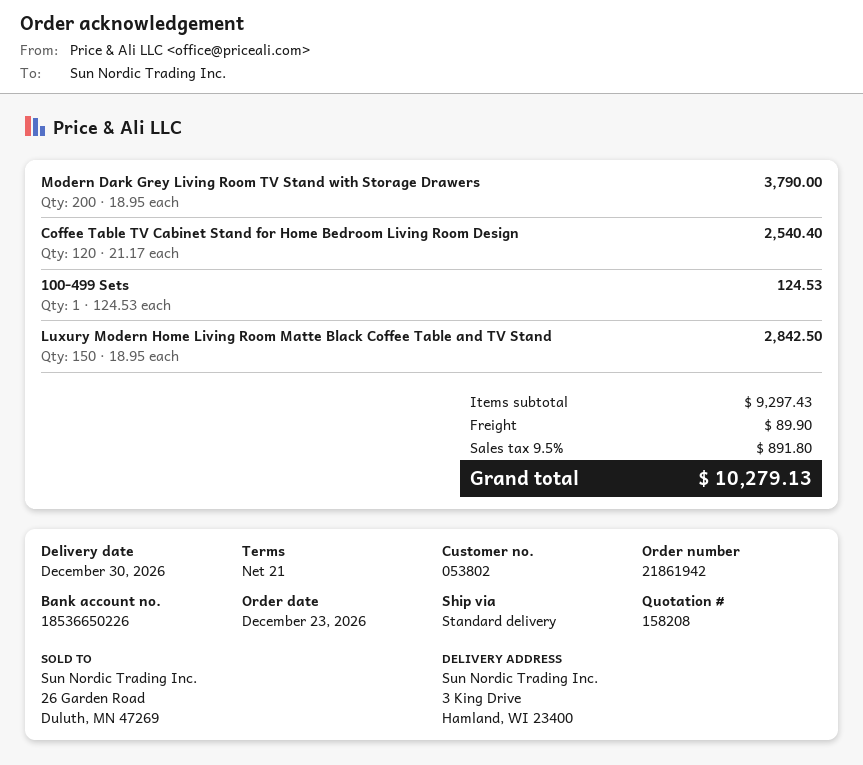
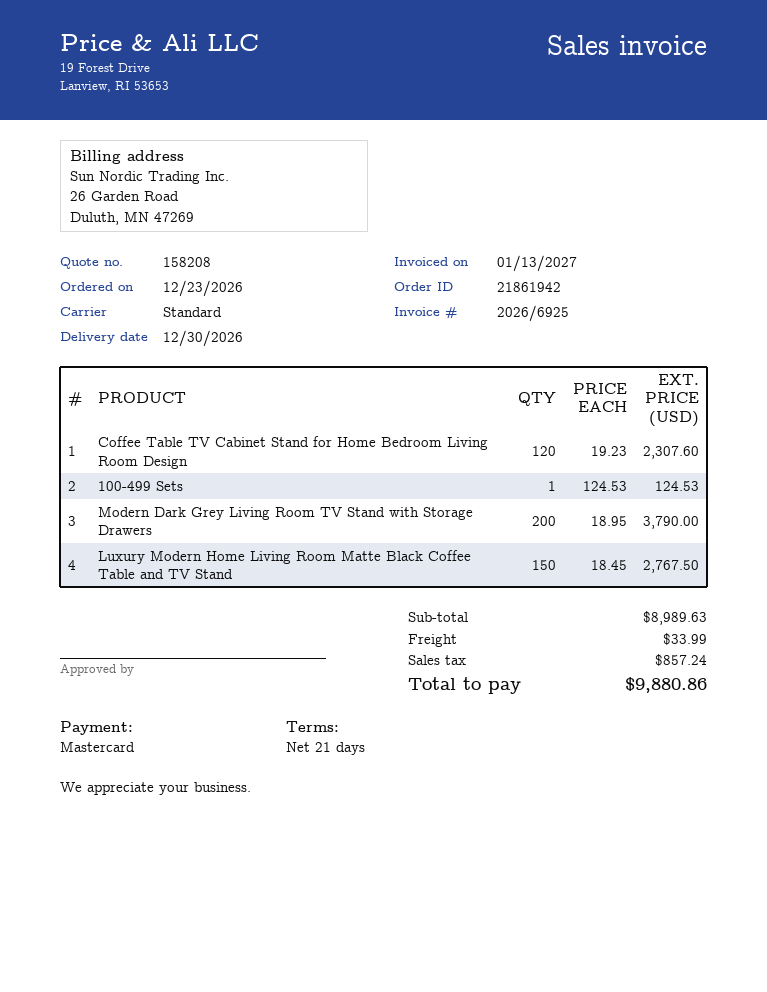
Coffee Table TV Cabinet Stand for Home Bedroom Living Room Design: 120 x 21.17 = 2540.40 -> 120 x 19.23 = 2307.60
Luxury Modern Home Living Room Matte Black Coffee Table and TV Stand: 150 x 18.95 = 2842.50 -> 150 x 18.45 = 2767.50
subtotal: 9297.43 -> 8989.63
shipping: 89.90 -> 33.99
tax: 891.80 -> 857.24
total: 10279.13 -> 9880.86

